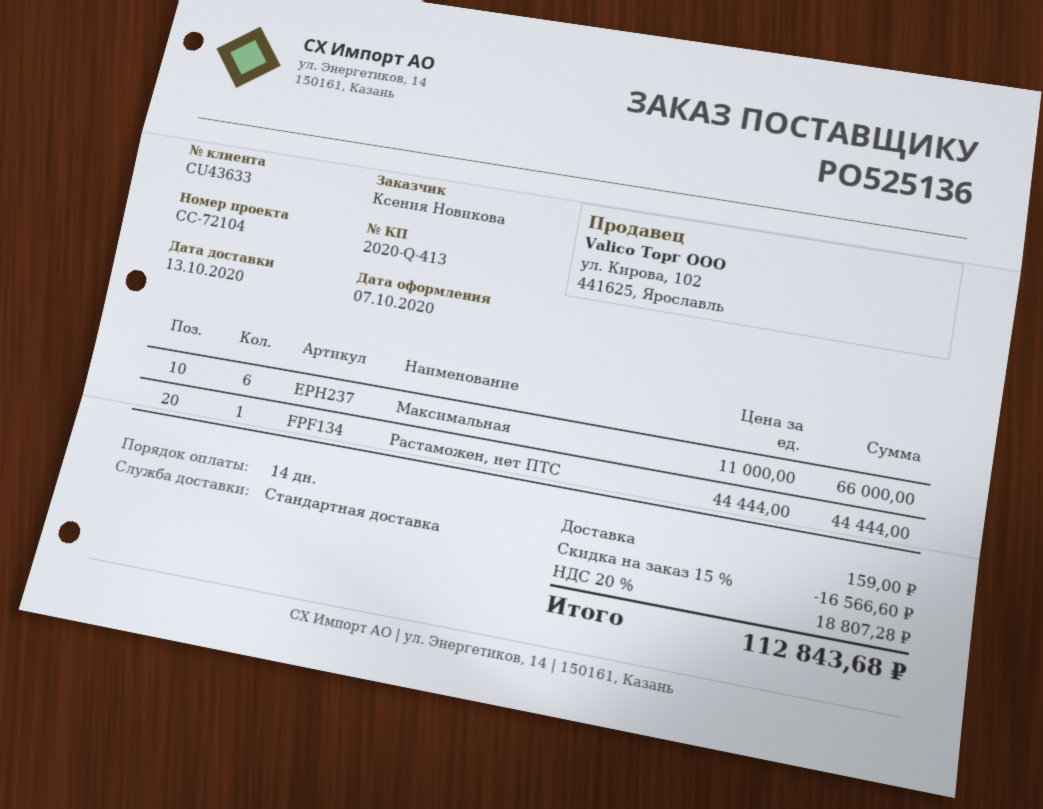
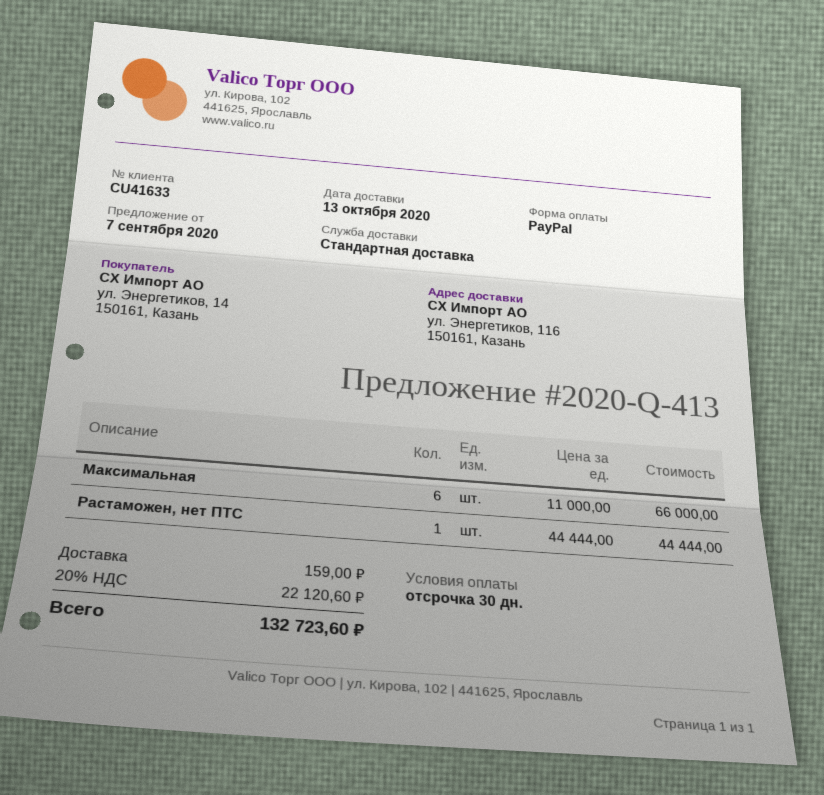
payment terms: 14 days -> 30 days
customer number: CU43633 -> CU41633
discount: 15% = 16566.60 -> none
tax: 20% = 18807.28 -> 20% = 22120.60
total: 112843.68 -> 132723.60

